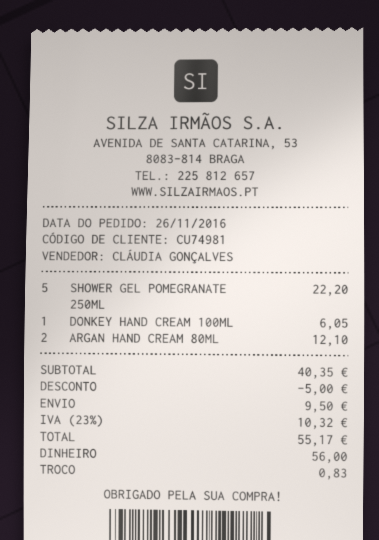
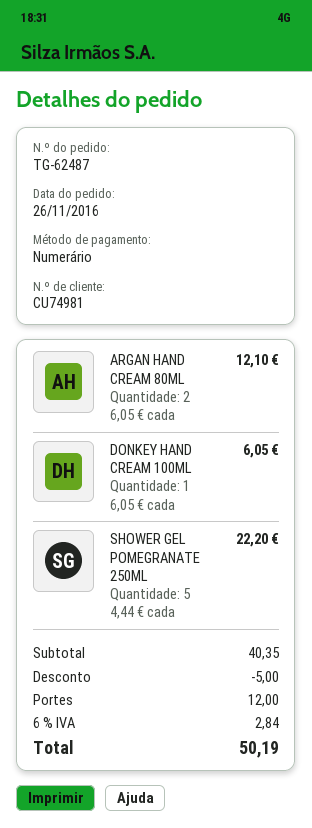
shipping: 9.50 -> 12.00
tax: 23% = 10.32 -> 6% = 2.84
total: 55.17 -> 50.19

